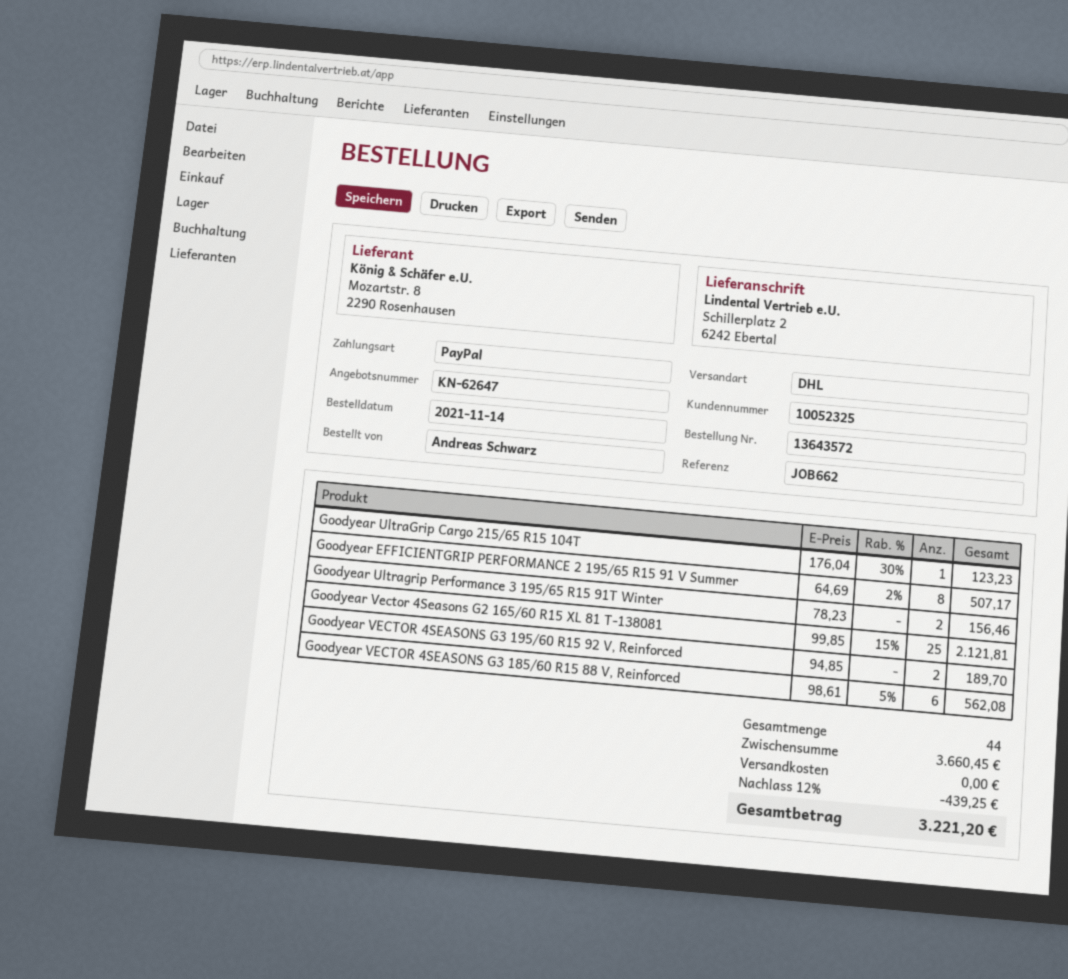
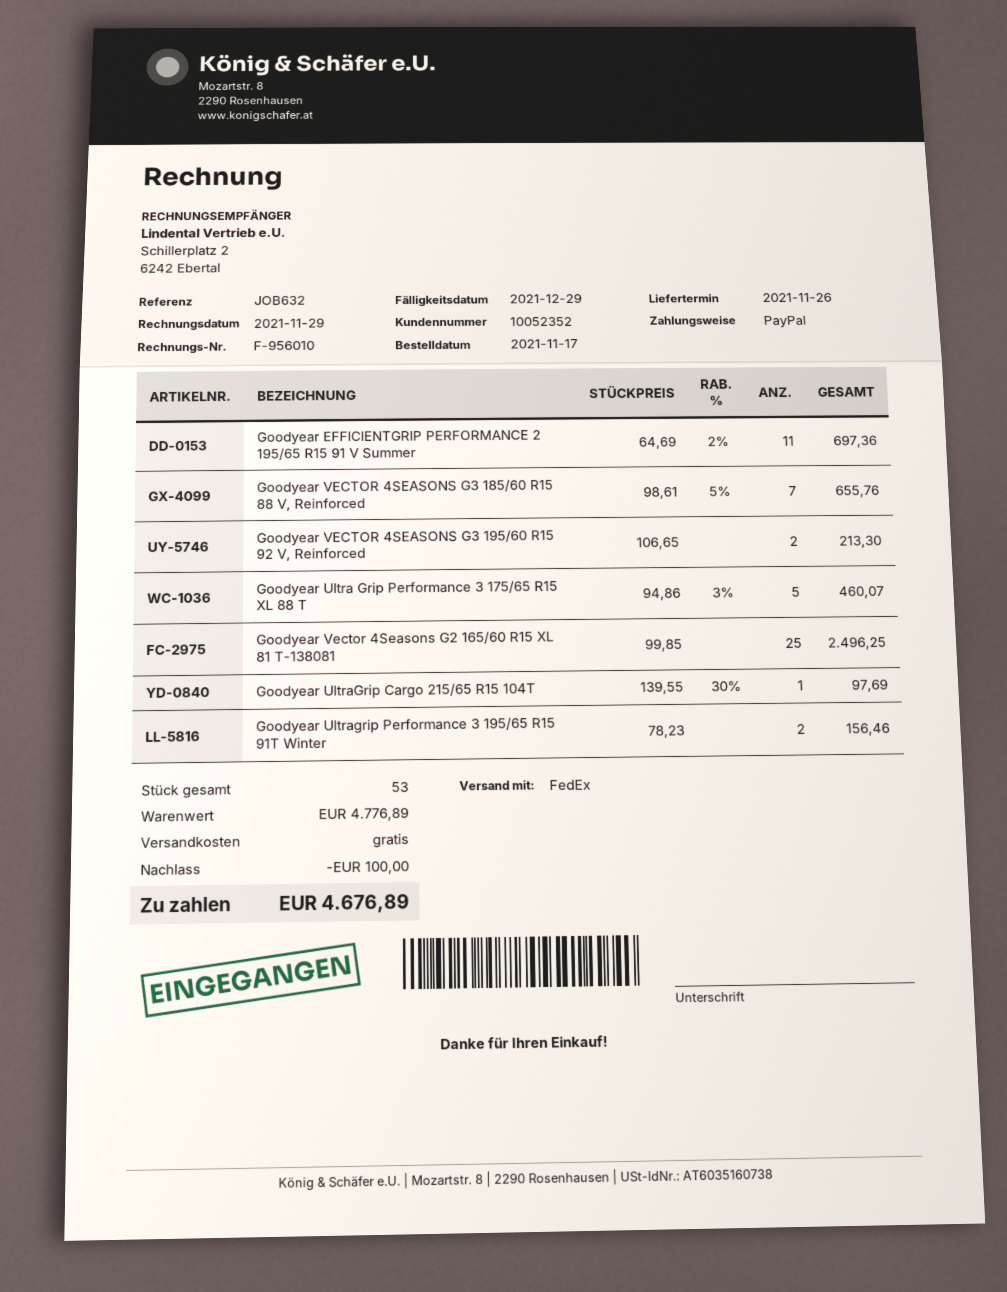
order date: 2021-11-14 -> 2021-11-17
customer number: 10052325 -> 10052352
reference: JOB662 -> JOB632
shipping method: DHL -> FedEx
Goodyear UltraGrip Cargo 215/65 R15 104T: 1 x 176.04 - 30% = 123.23 -> 1 x 139.55 - 30% = 97.69
Goodyear EFFICIENTGRIP PERFORMANCE 2 195/65 R15 91 V Summer: 8 x 64.69 - 2% = 507.17 -> 11 x 64.69 - 2% = 697.36
Goodyear Vector 4Seasons G2 165/60 R15 XL 81 T-138081: 25 x 99.85 - 15% = 2121.81 -> 25 x 99.85 = 2496.25
Goodyear VECTOR 4SEASONS G3 195/60 R15 92 V, Reinforced: 2 x 94.85 = 189.70 -> 2 x 106.65 = 213.30
Goodyear VECTOR 4SEASONS G3 185/60 R15 88 V, Reinforced: 6 x 98.61 - 5% = 562.08 -> 7 x 98.61 - 5% = 655.76
Goodyear Ultra Grip Performance 3 175/65 R15 XL 88 T: none -> 5 x 94.86 - 3% = 460.07
total quantity: 44 -> 53
subtotal: 3660.45 -> 4776.89
discount: 439.25 -> 100.00
total: 3221.20 -> 4676.89

